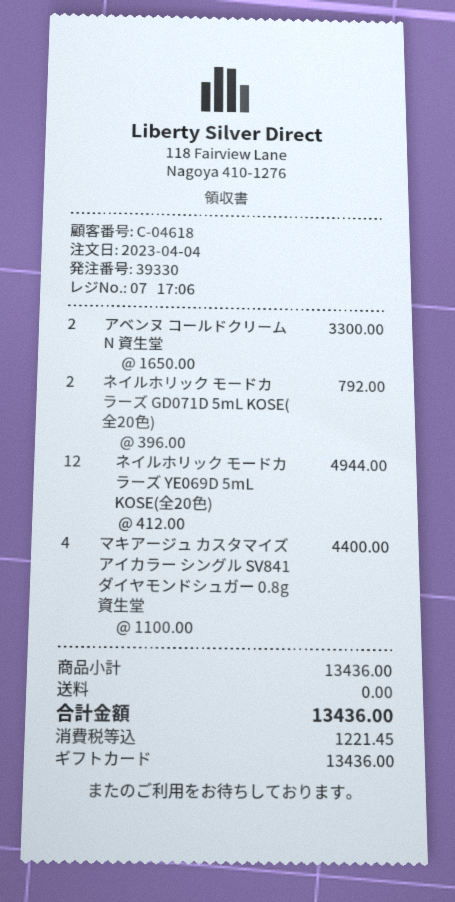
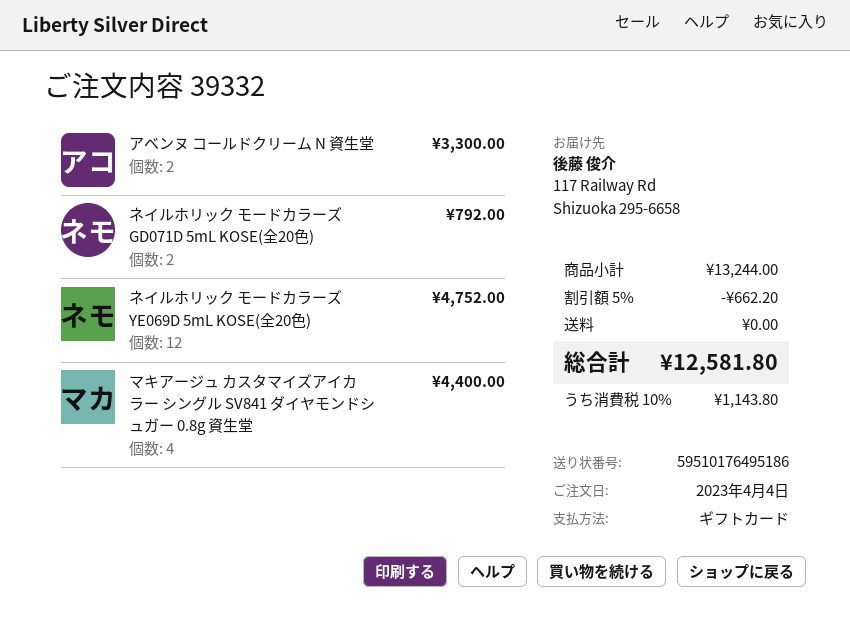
order number: 39330 -> 39332
ネイルホリック モードカラーズ YE069D 5mL KOSE(全20色): 12 for 4944.00 -> 12 for 4752.00
subtotal: 13436.00 -> 13244.00
discount: none -> 5% = 662.20
tax: 1221.45 -> 1143.80
total: 13436.00 -> 12581.80

